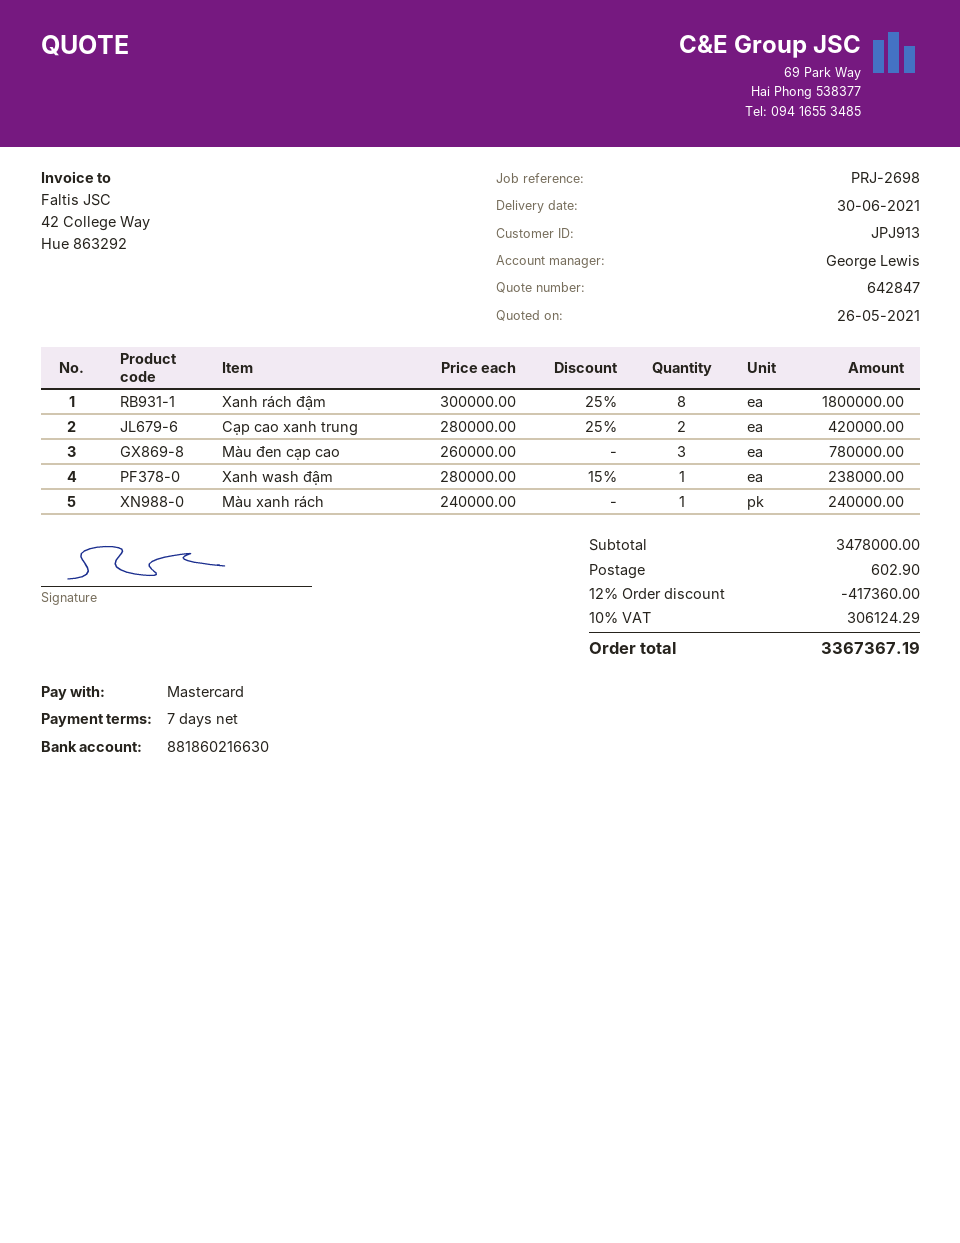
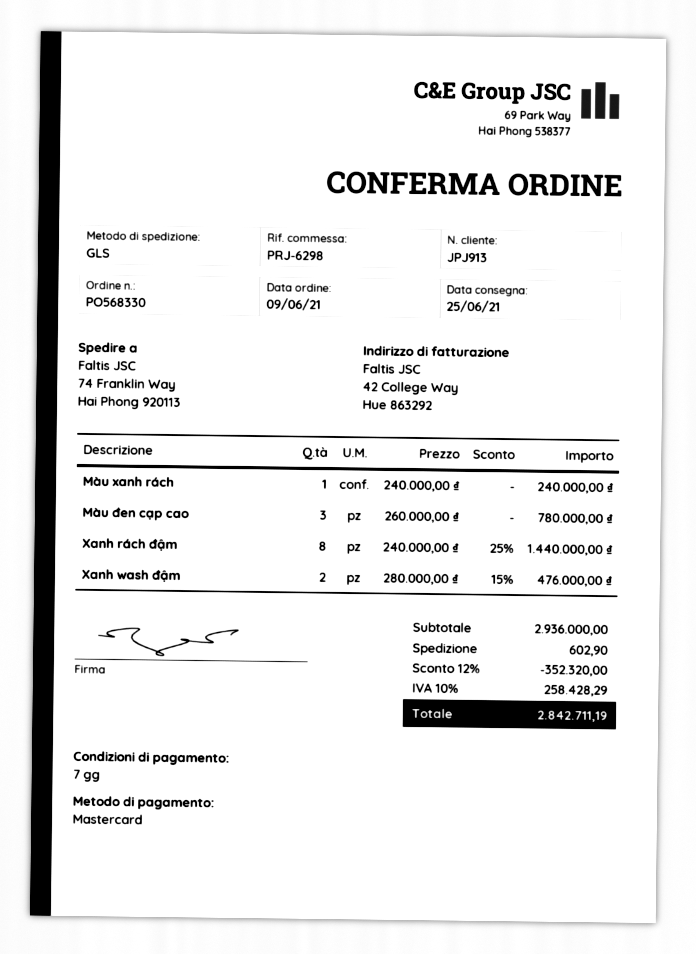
delivery date: 2021-06-30 -> 2021-06-25
reference: PRJ-2698 -> PRJ-6298
Xanh rách đậm: 8 x 300000.00 - 25% = 1800000.00 -> 8 x 240000.00 - 25% = 1440000.00
Cạp cao xanh trung: 2 x 280000.00 - 25% = 420000.00 -> none
Xanh wash đậm: 1 x 280000.00 - 15% = 238000.00 -> 2 x 280000.00 - 15% = 476000.00
subtotal: 3478000.00 -> 2936000.00
discount: 12% = 417360.00 -> 12% = 352320.00
tax: 10% = 306124.29 -> 10% = 258428.29
total: 3367367.19 -> 2842711.19

